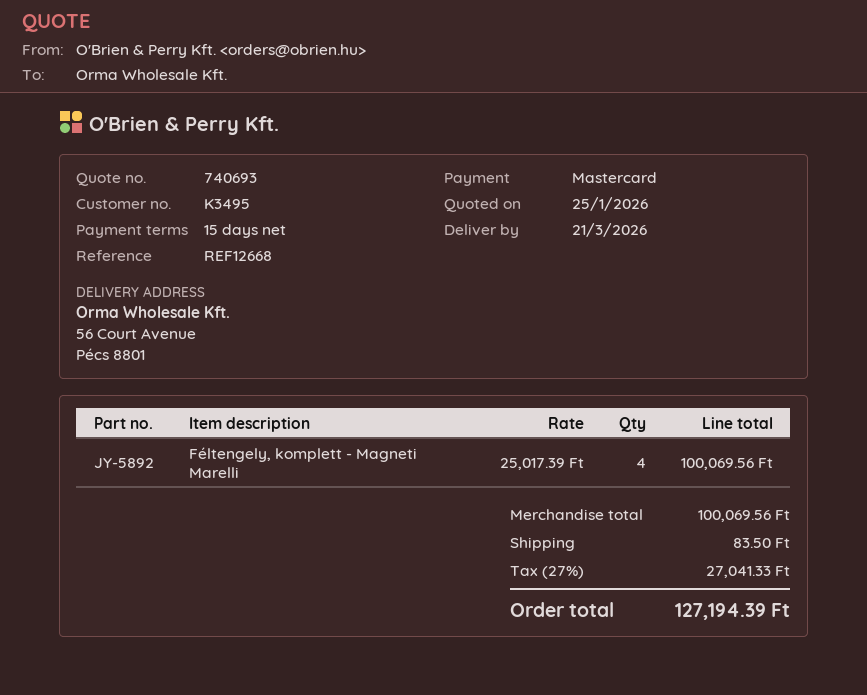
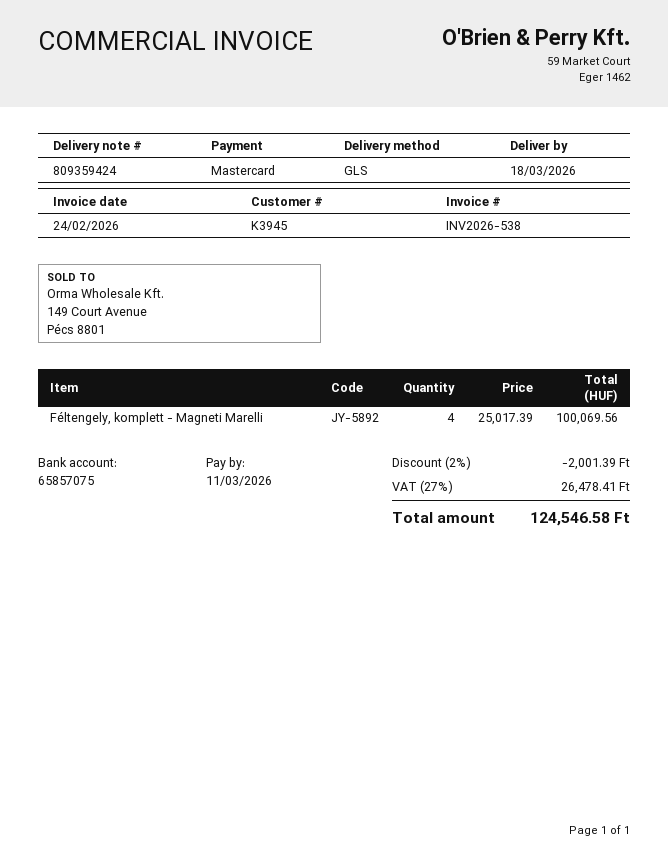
delivery date: 2026-03-21 -> 2026-03-18
customer number: K3495 -> K3945
discount: none -> 2% = 2001.39
shipping: 83.50 -> none
tax: 27% = 27041.33 -> 27% = 26478.41
total: 127194.39 -> 124546.58

